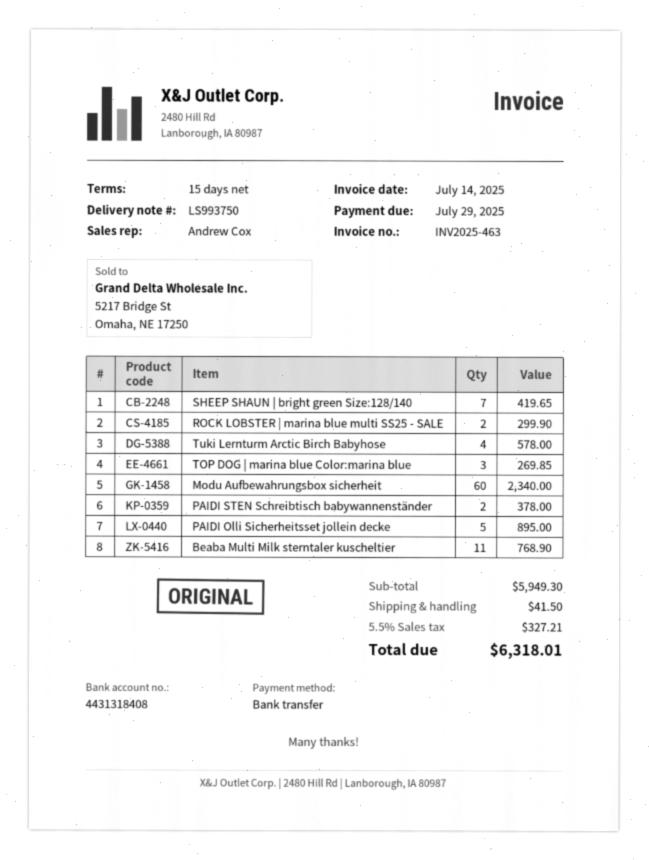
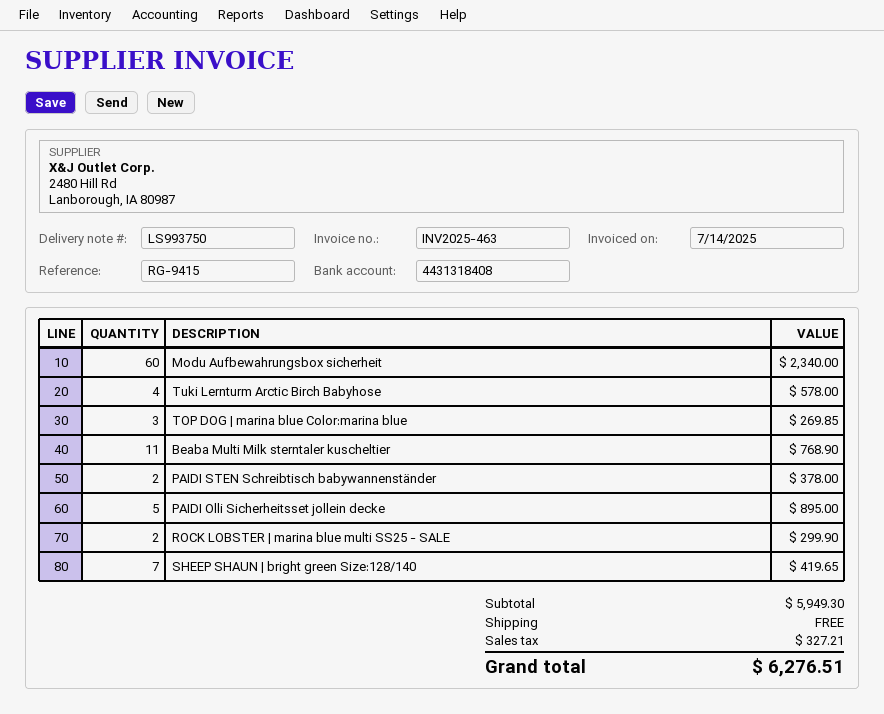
shipping: 41.50 -> 0.00
total: 6318.01 -> 6276.51

